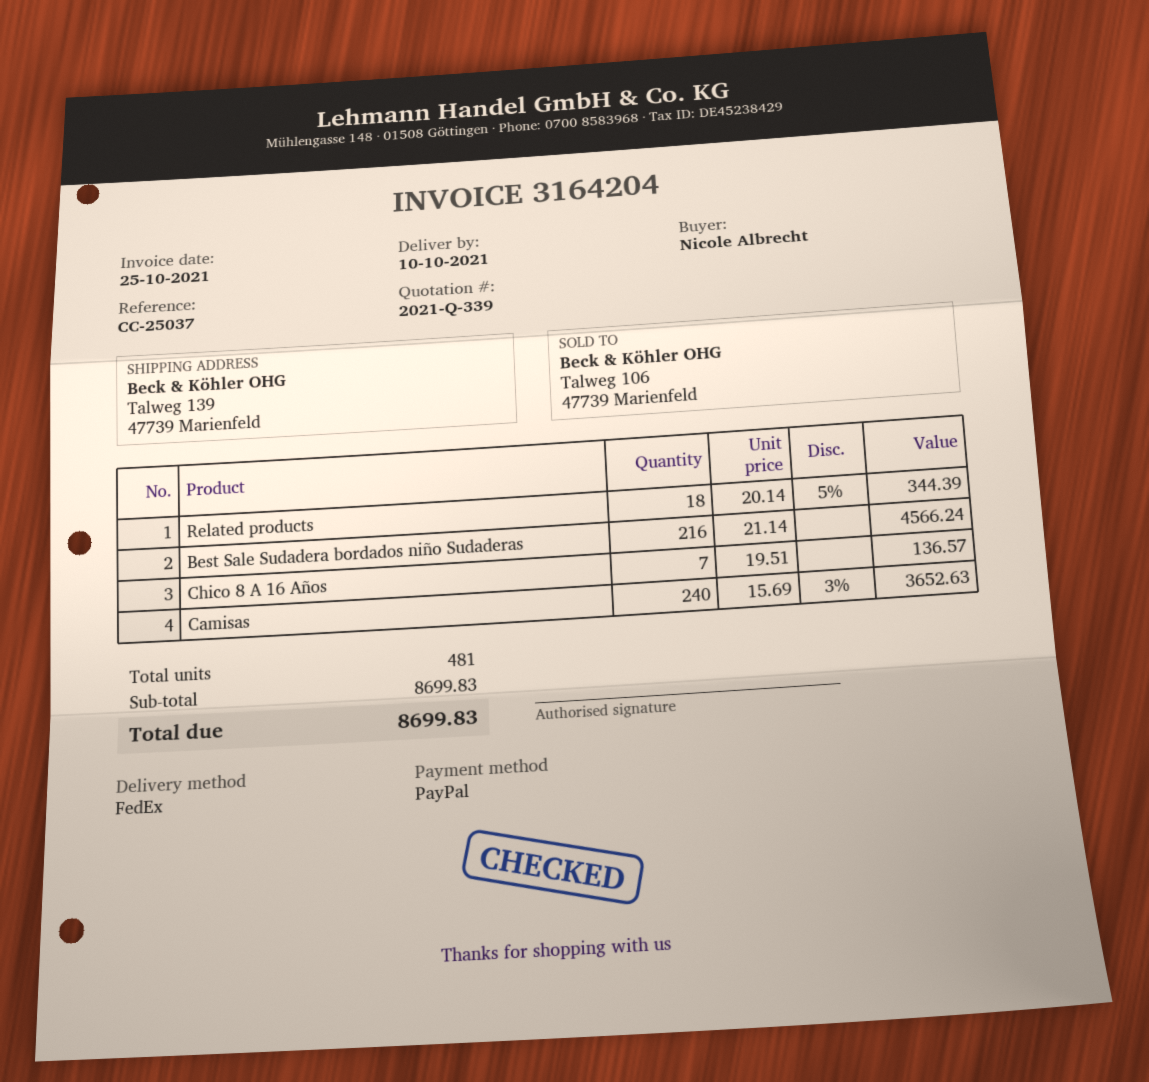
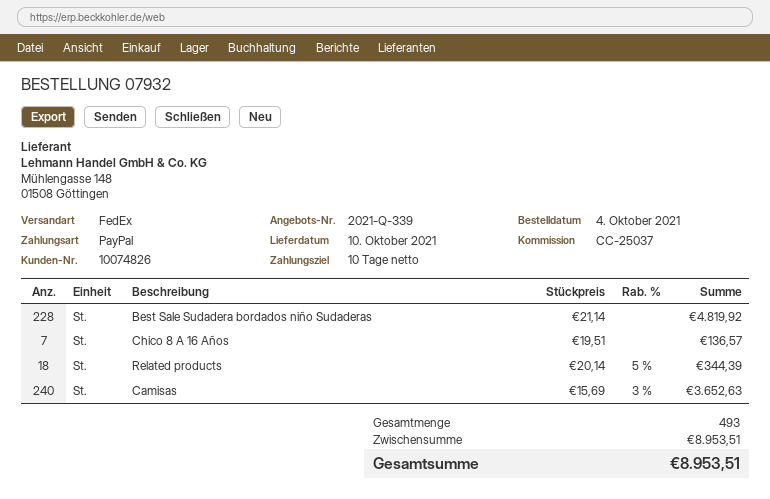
Best Sale Sudadera bordados niño Sudaderas: 216 x 21.14 = 4566.24 -> 228 x 21.14 = 4819.92
total quantity: 481 -> 493
subtotal: 8699.83 -> 8953.51
total: 8699.83 -> 8953.51

